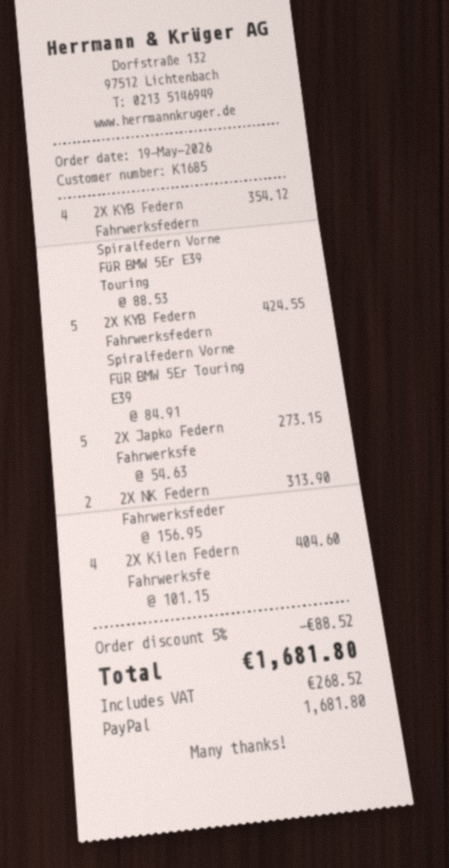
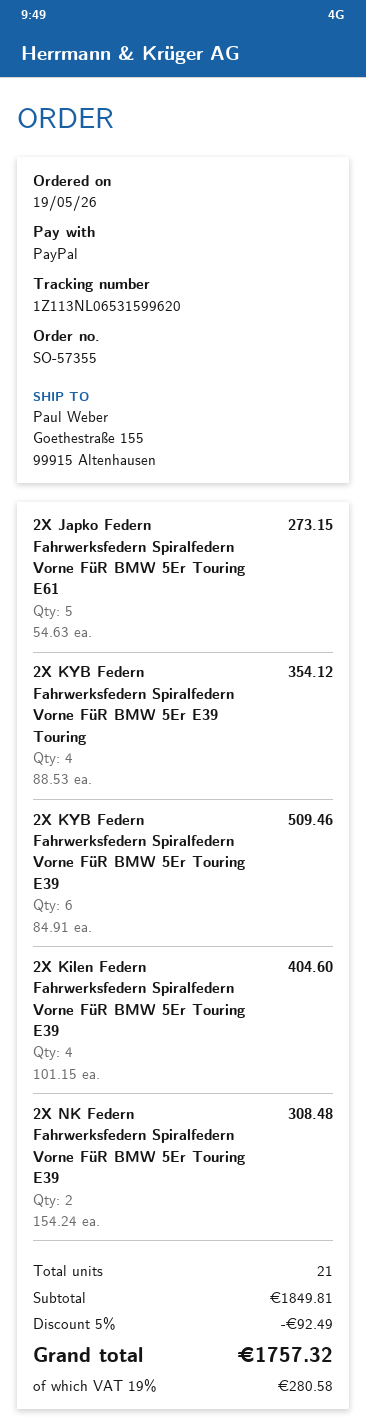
2X KYB Federn Fahrwerksfedern Spiralfedern Vorne FüR BMW 5Er Touring E39: 5 x 84.91 = 424.55 -> 6 x 84.91 = 509.46
2X NK Federn Fahrwerksfeder: 2 x 156.95 = 313.90 -> 2 x 154.24 = 308.48
discount: 5% = 88.52 -> 5% = 92.49
tax: 268.52 -> 280.58
total: 1681.80 -> 1757.32

